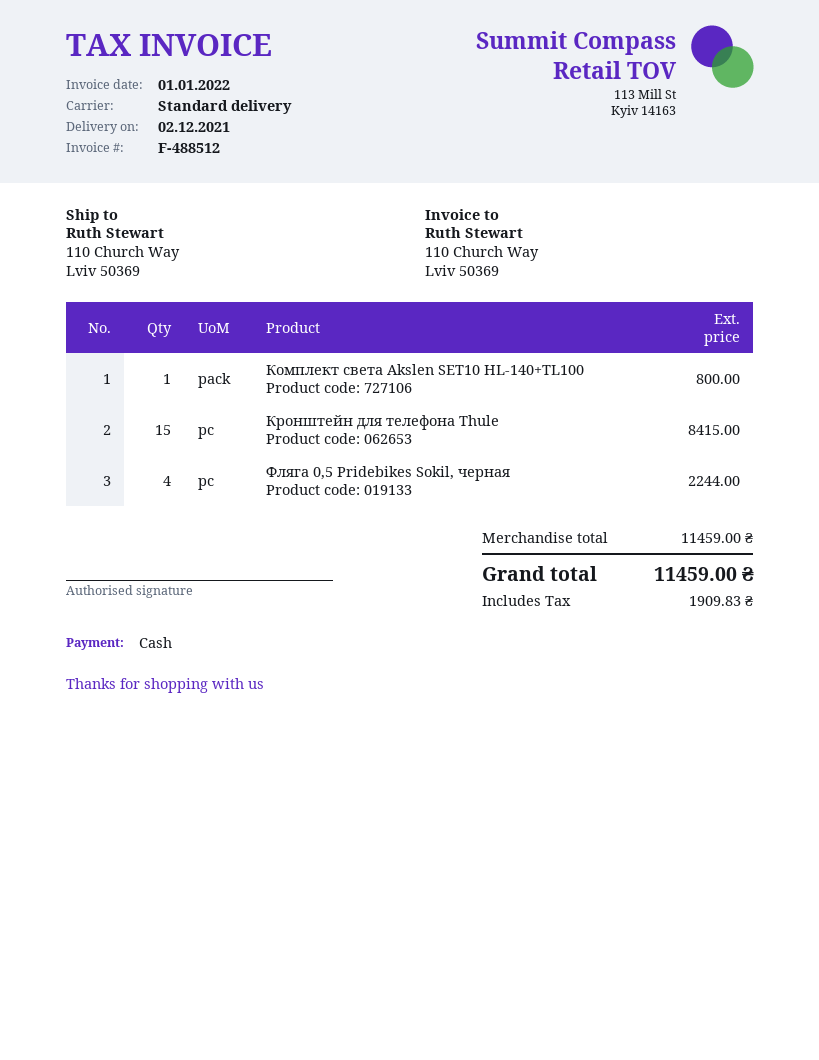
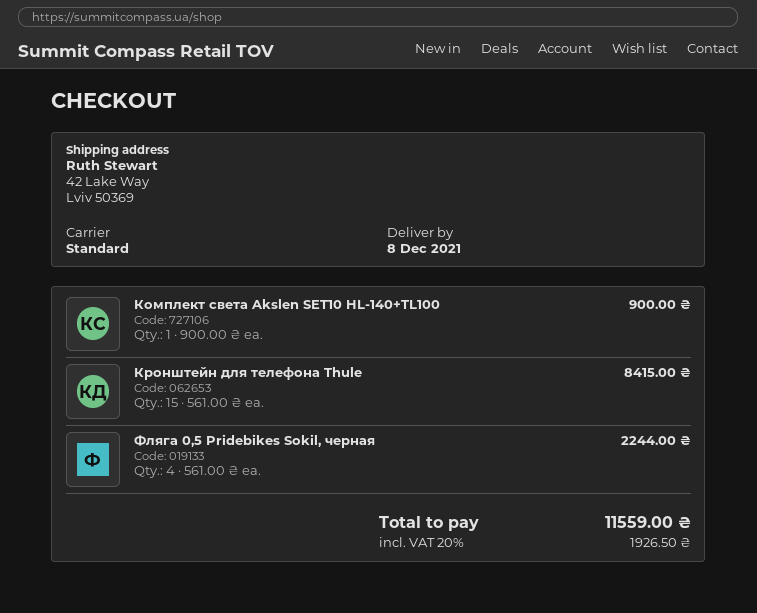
delivery date: 2021-12-02 -> 2021-12-08
ship to: 110 Church Way, Lviv 50369 -> 42 Lake Way, Lviv 50369
Комплект света Akslen SET10 HL-140+TL100: 1 for 800.00 -> 1 for 900.00
tax: 1909.83 -> 1926.50
total: 11459.00 -> 11559.00

